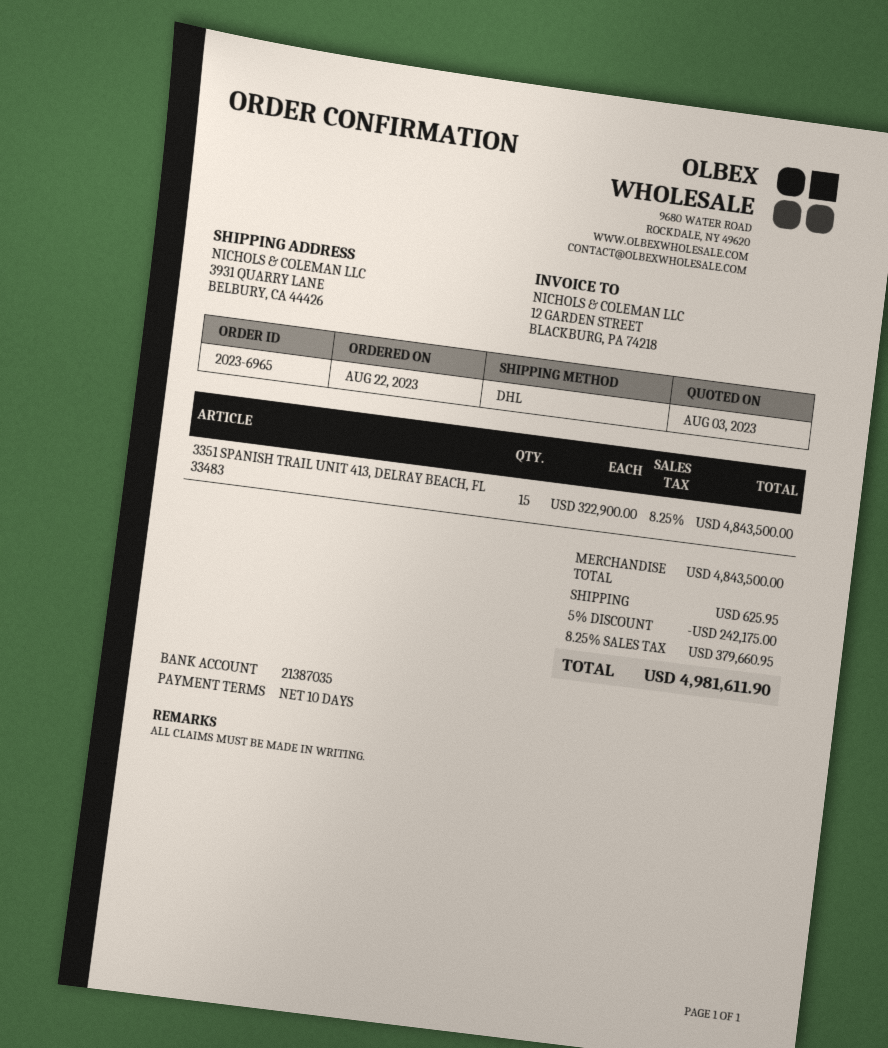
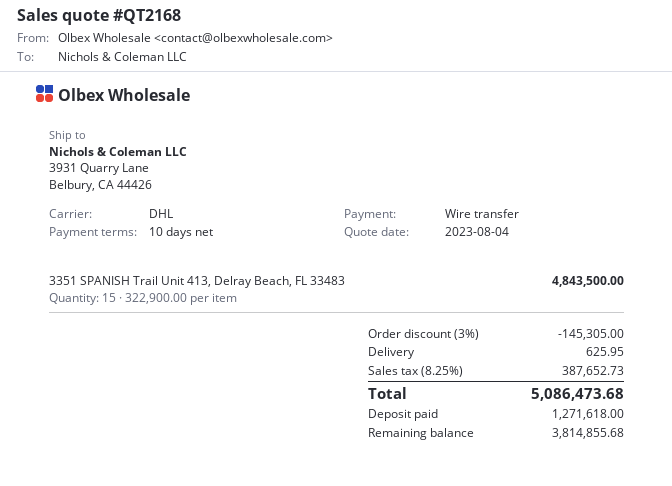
quote date: 2023-08-03 -> 2023-08-04
discount: 5% = 242175.00 -> 3% = 145305.00
tax: 8.25% = 379660.95 -> 8.25% = 387652.73
total: 4981611.90 -> 5086473.68

